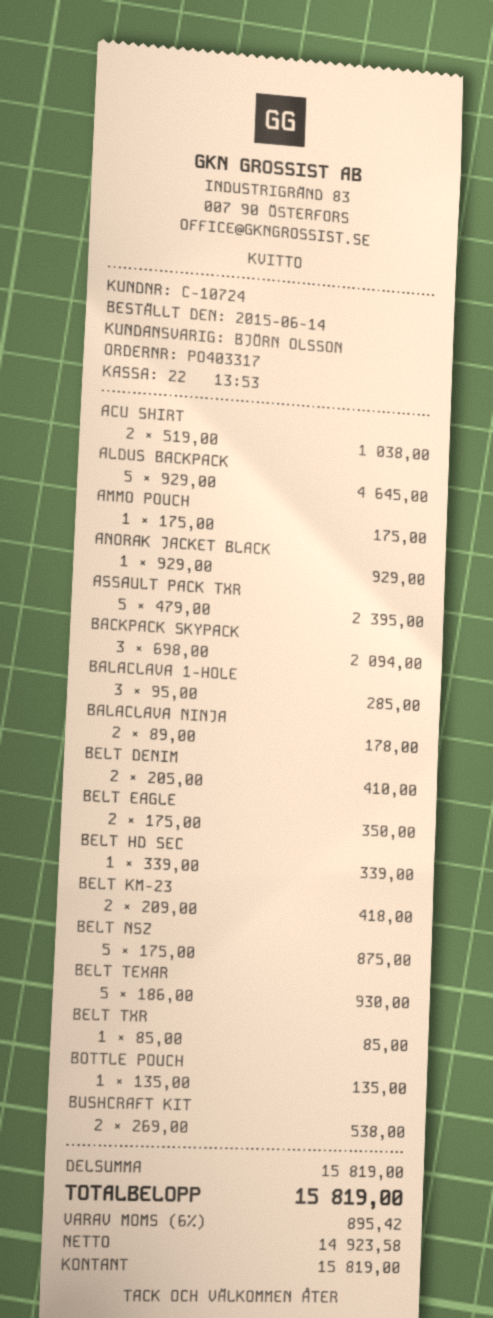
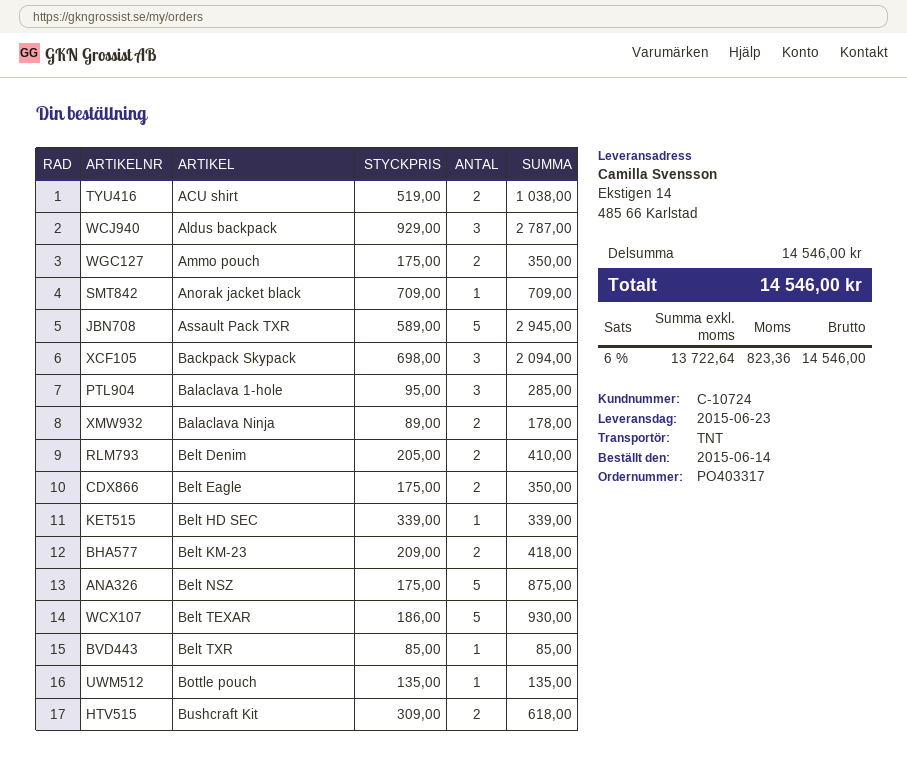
ALDUS BACKPACK: 5 x 929.00 = 4645.00 -> 3 x 929.00 = 2787.00
AMMO POUCH: 1 x 175.00 = 175.00 -> 2 x 175.00 = 350.00
ANORAK JACKET BLACK: 1 x 929.00 = 929.00 -> 1 x 709.00 = 709.00
ASSAULT PACK TXR: 5 x 479.00 = 2395.00 -> 5 x 589.00 = 2945.00
BUSHCRAFT KIT: 2 x 269.00 = 538.00 -> 2 x 309.00 = 618.00
subtotal: 15819.00 -> 14546.00
net: 14923.58 -> 13722.64
tax: 6% = 895.42 -> 6% = 823.36
total: 15819.00 -> 14546.00

